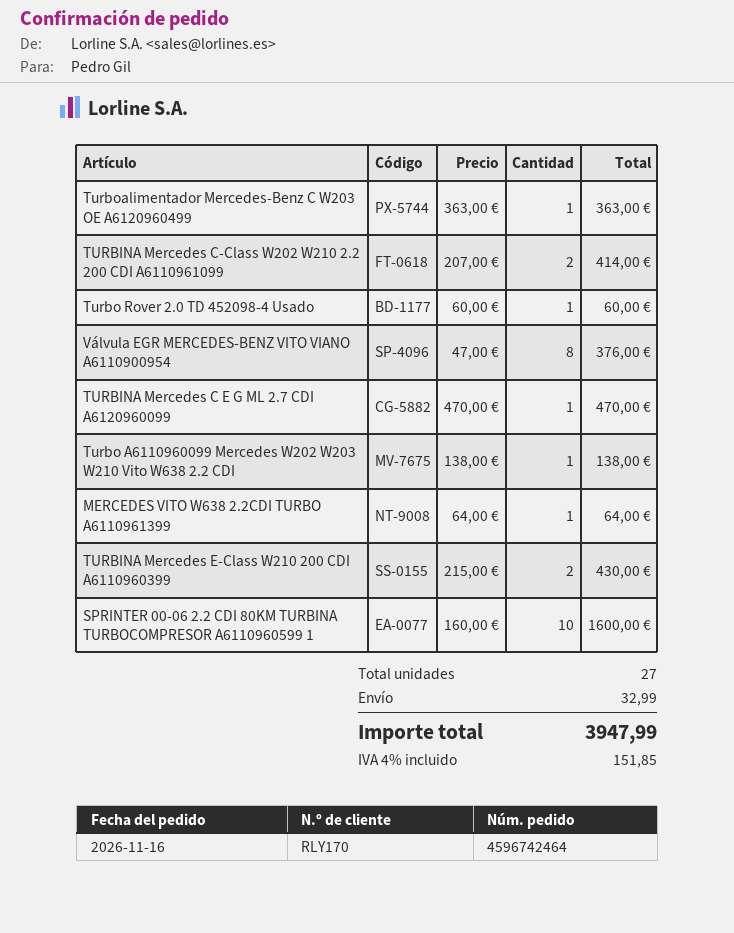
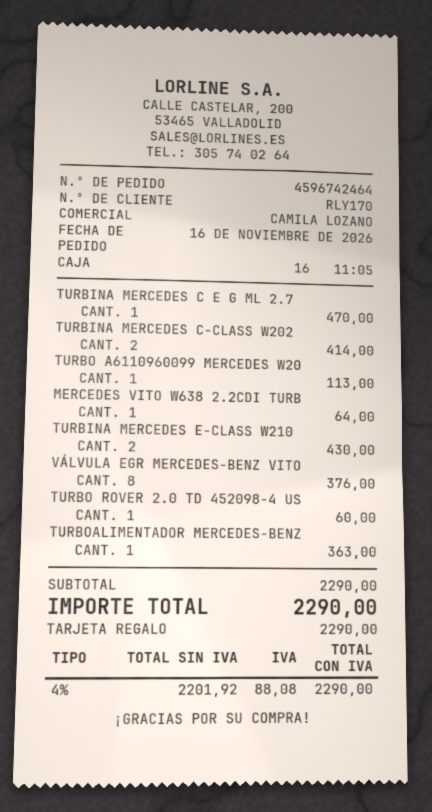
Turbo A6110960099 Mercedes W202 W203 W210 Vito W638 2.2 CDI: 1 for 138.00 -> 1 for 113.00
SPRINTER 00-06 2.2 CDI 80KM TURBINA TURBOCOMPRESOR A6110960599 1: 10 for 1600.00 -> none
shipping: 32.99 -> none
tax: 4% = 151.85 -> 4% = 88.08
total: 3947.99 -> 2290.00

